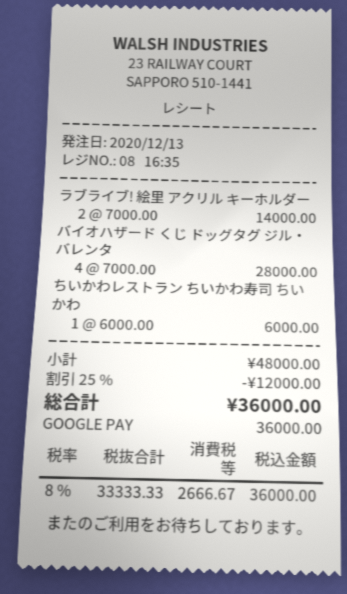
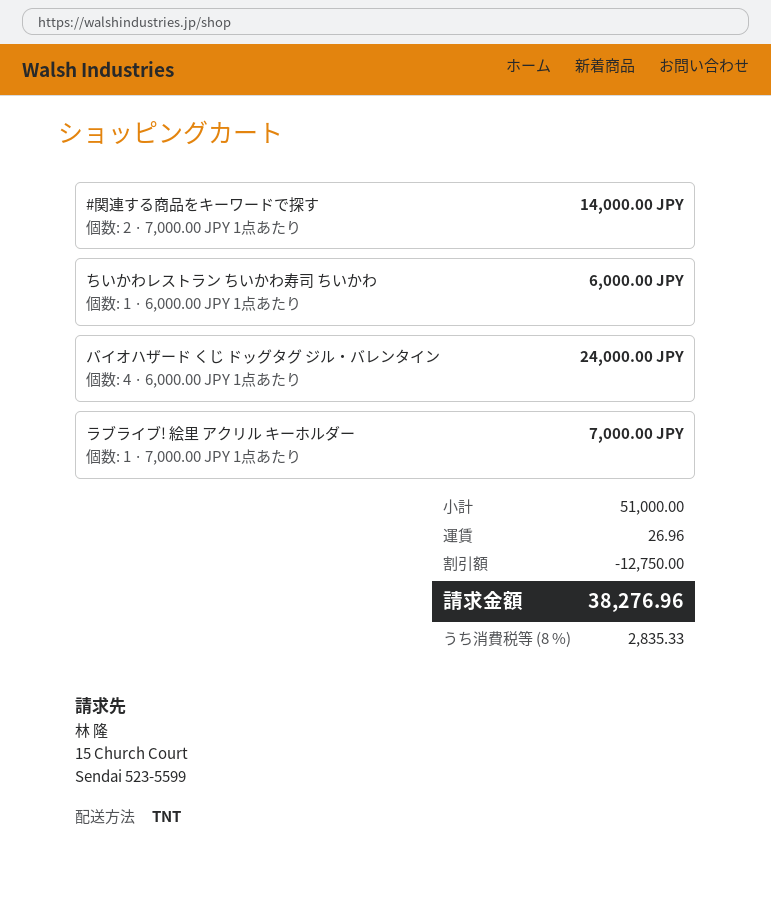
ラブライブ! 絵里 アクリル キーホルダー: 2 x 7000.00 = 14000.00 -> 1 x 7000.00 = 7000.00
バイオハザード くじ ドッグタグ ジル・バレンタ: 4 x 7000.00 = 28000.00 -> 4 x 6000.00 = 24000.00
#関連する商品をキーワードで探す: none -> 2 x 7000.00 = 14000.00
subtotal: 48000.00 -> 51000.00
discount: 12000.00 -> 12750.00
shipping: none -> 26.96
tax: 8% = 2666.67 -> 8% = 2835.33
total: 36000.00 -> 38276.96

